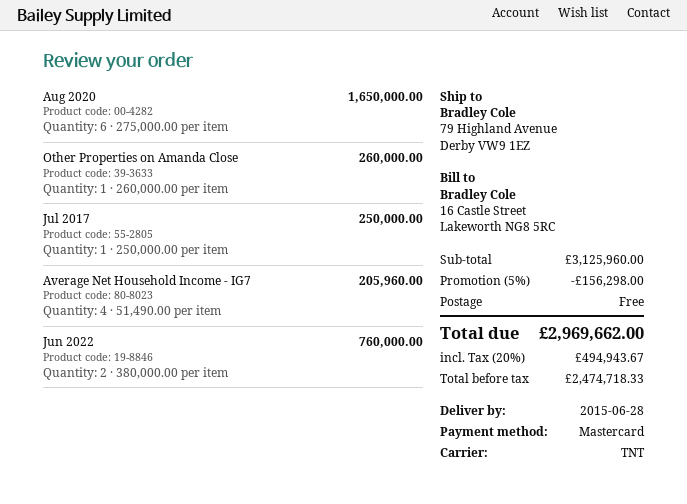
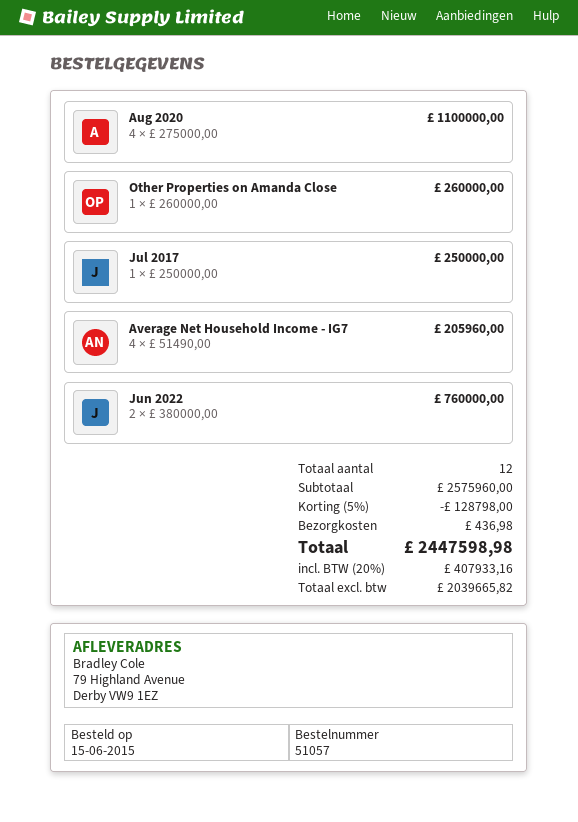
Aug 2020: 6 x 275000.00 = 1650000.00 -> 4 x 275000.00 = 1100000.00
subtotal: 3125960.00 -> 2575960.00
discount: 5% = 156298.00 -> 5% = 128798.00
shipping: 0.00 -> 436.98
net: 2474718.33 -> 2039665.82
tax: 20% = 494943.67 -> 20% = 407933.16
total: 2969662.00 -> 2447598.98

